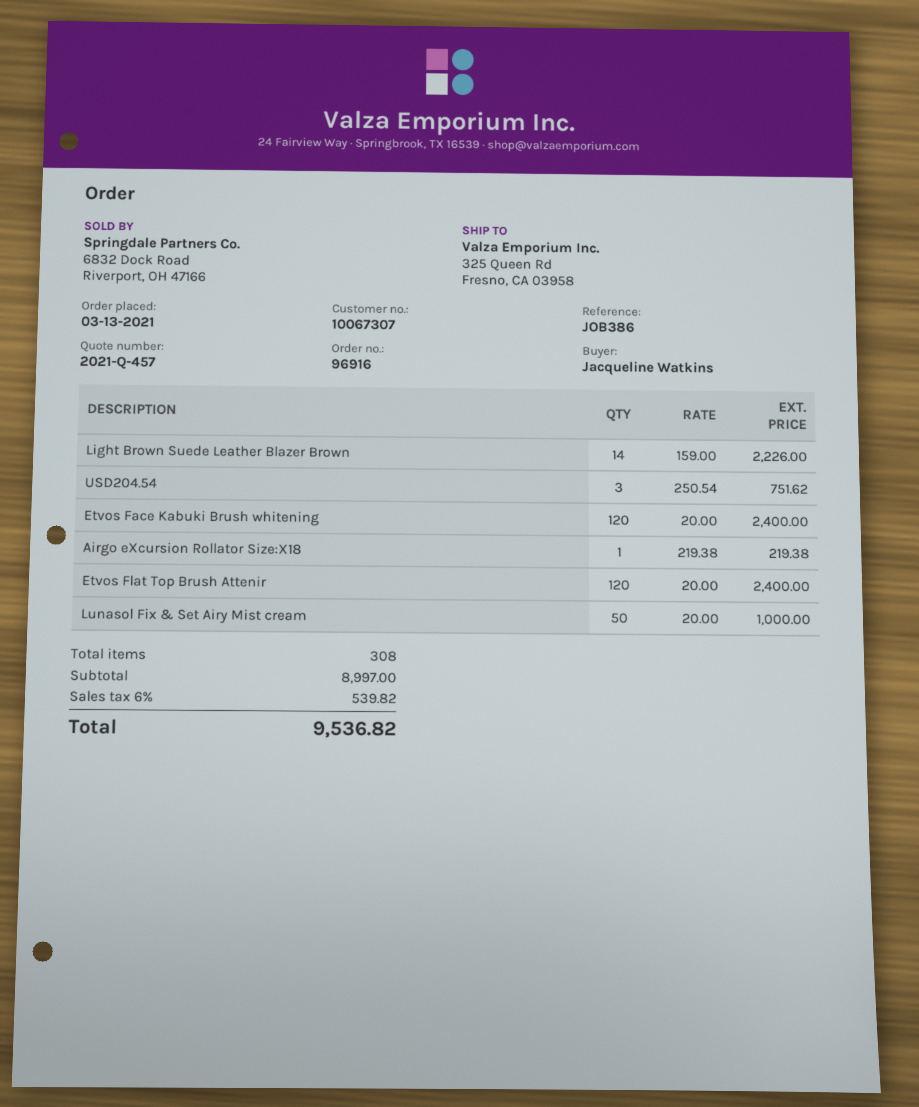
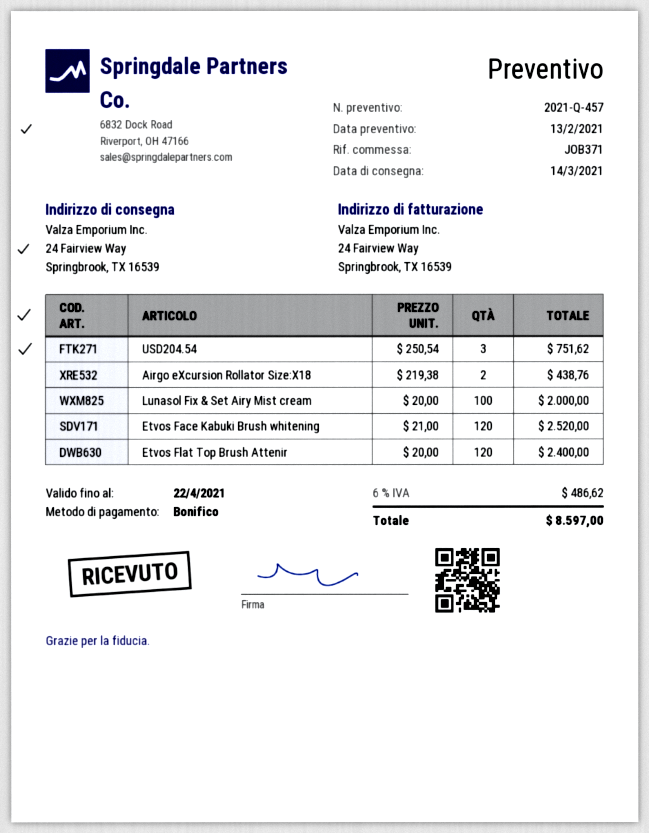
reference: JOB386 -> JOB371
ship to: 325 Queen Rd, Fresno, CA 03958 -> 24 Fairview Way, Springbrook, TX 16539
Light Brown Suede Leather Blazer Brown: 14 x 159.00 = 2226.00 -> none
Etvos Face Kabuki Brush whitening: 120 x 20.00 = 2400.00 -> 120 x 21.00 = 2520.00
Airgo eXcursion Rollator Size:X18: 1 x 219.38 = 219.38 -> 2 x 219.38 = 438.76
Lunasol Fix & Set Airy Mist cream: 50 x 20.00 = 1000.00 -> 100 x 20.00 = 2000.00
tax: 6% = 539.82 -> 6% = 486.62
total: 9536.82 -> 8597.00

